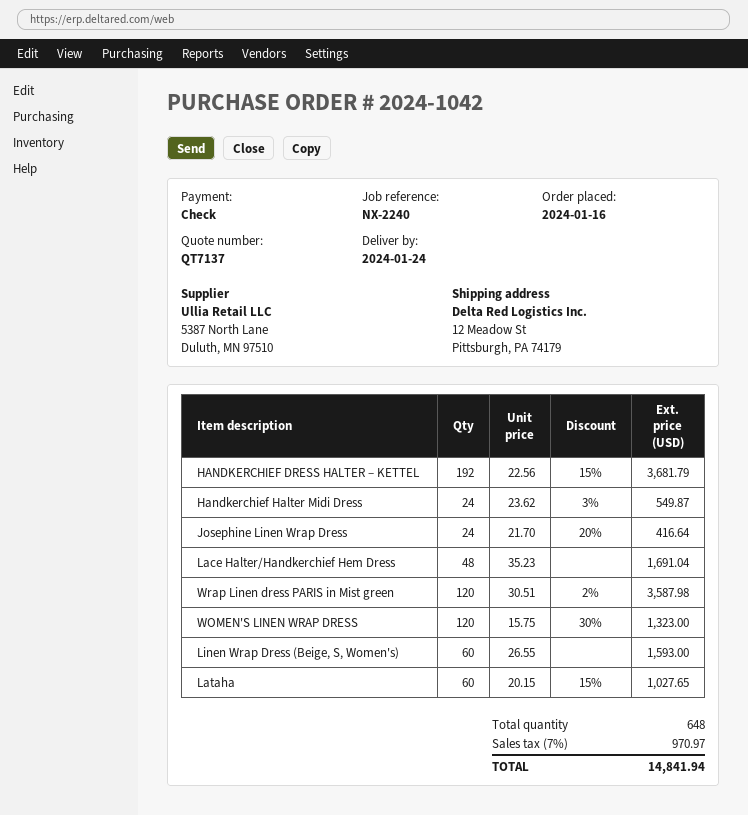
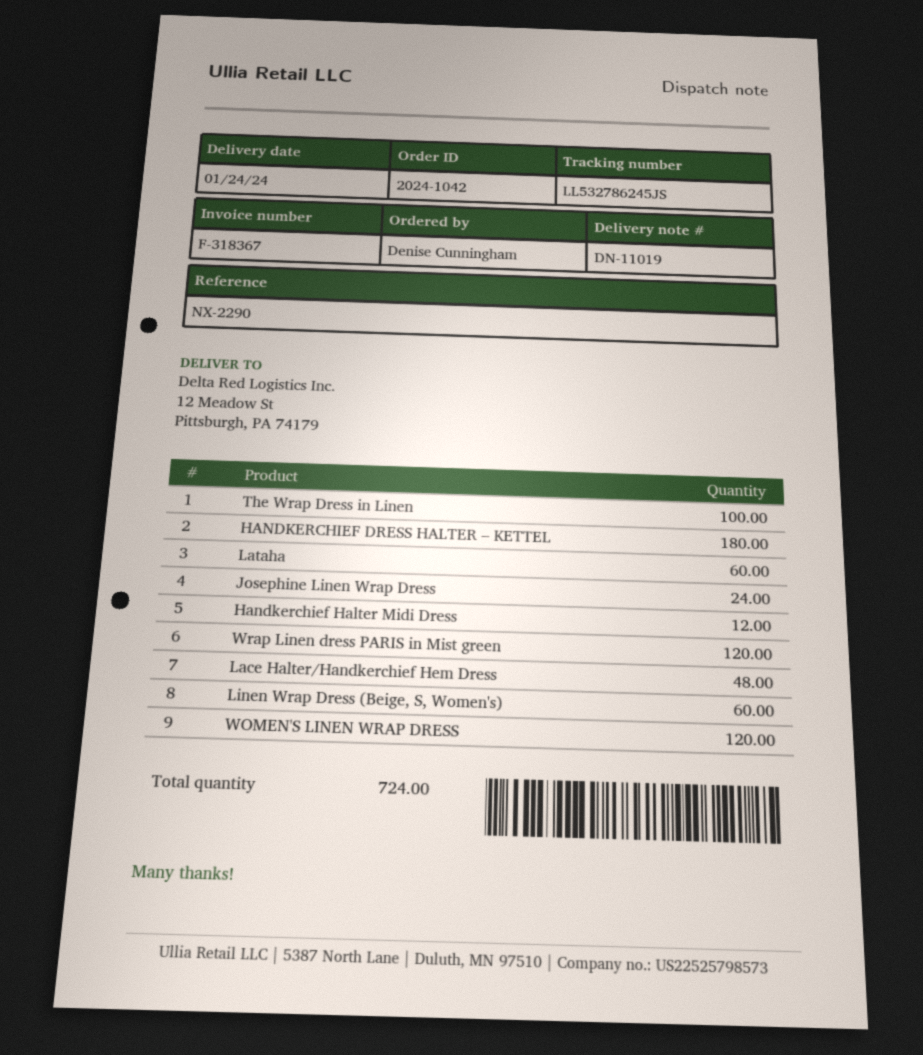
reference: NX-2240 -> NX-2290
HANDKERCHIEF DRESS HALTER – KETTEL: 192 -> 180
Handkerchief Halter Midi Dress: 24 -> 12
The Wrap Dress in Linen: none -> 100
total quantity: 648 -> 724

